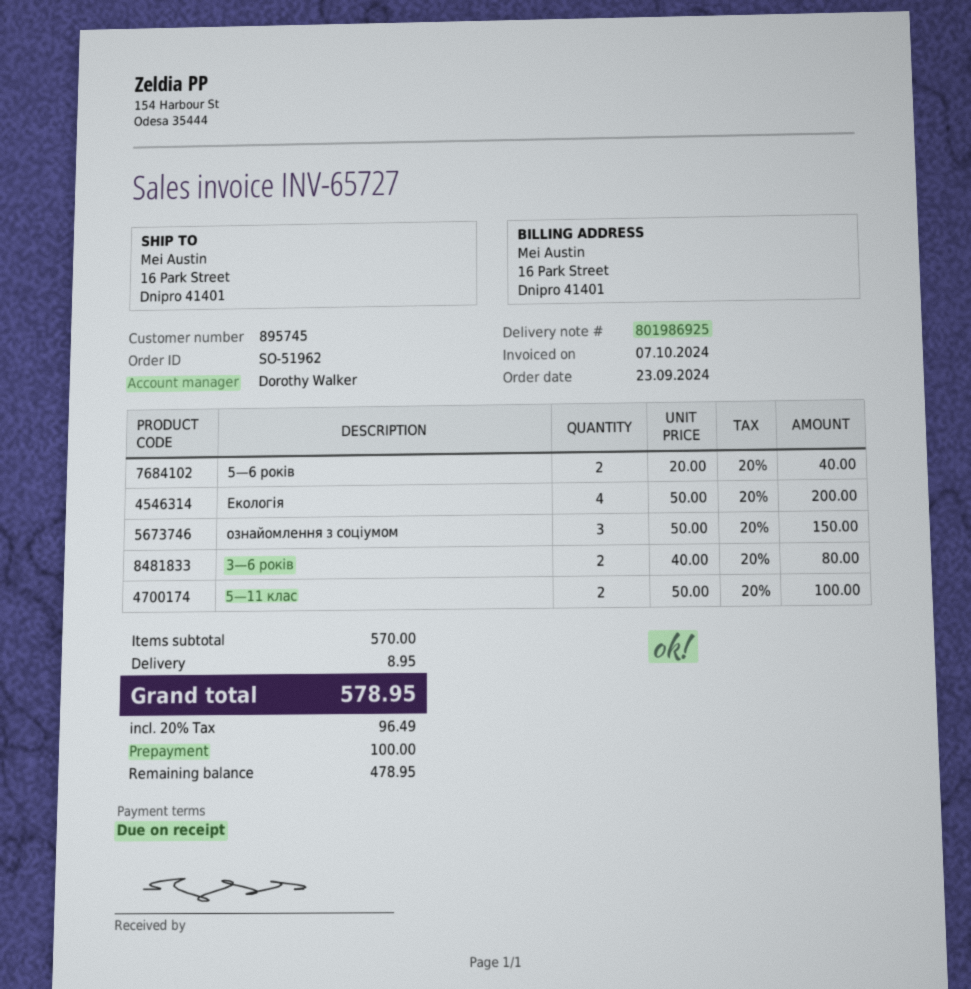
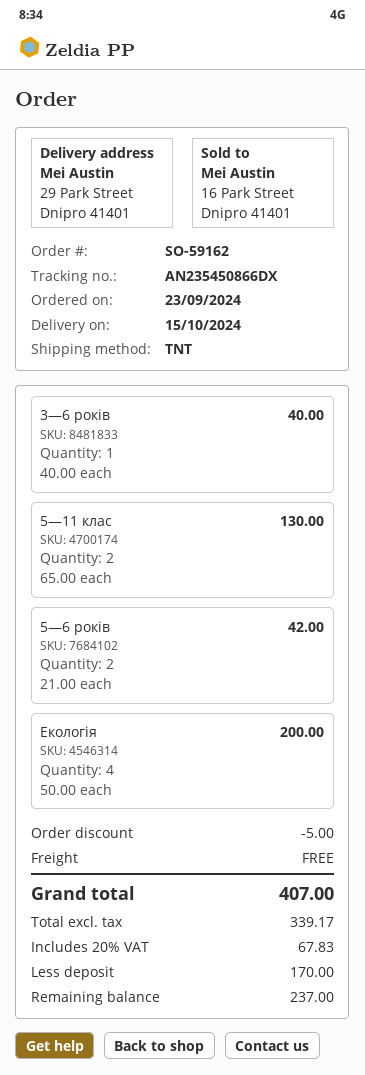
order number: SO-51962 -> SO-59162
ship to: 16 Park Street, Dnipro 41401 -> 29 Park Street, Dnipro 41401
5—6 років: 2 x 20.00 = 40.00 -> 2 x 21.00 = 42.00
ознайомлення з соціумом: 3 x 50.00 = 150.00 -> none
3—6 років: 2 x 40.00 = 80.00 -> 1 x 40.00 = 40.00
5—11 клас: 2 x 50.00 = 100.00 -> 2 x 65.00 = 130.00
discount: none -> 5.00
shipping: 8.95 -> 0.00
tax: 20% = 96.49 -> 20% = 67.83
total: 578.95 -> 407.00
deposit: 100.00 -> 170.00
balance: 478.95 -> 237.00

